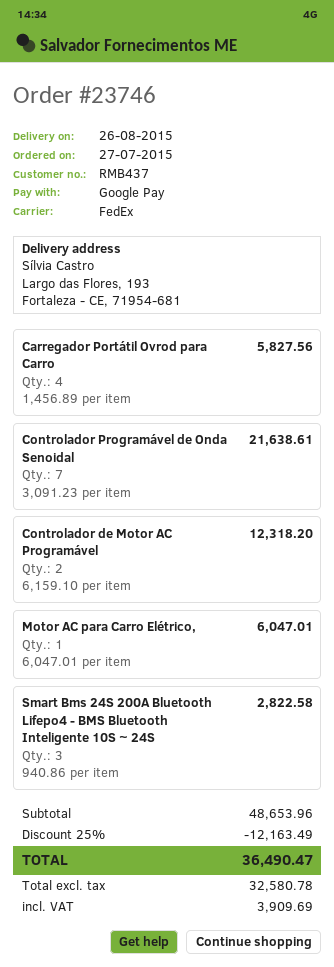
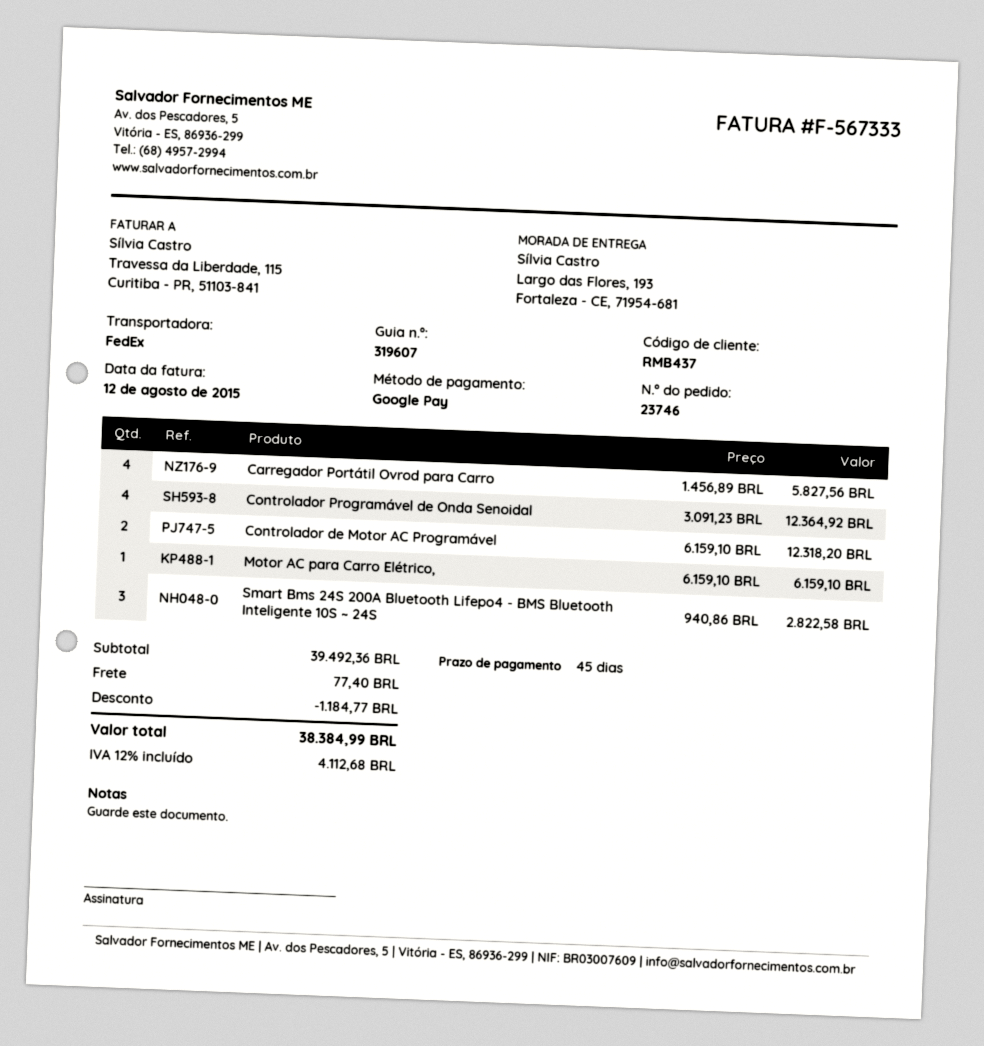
Controlador Programável de Onda Senoidal: 7 x 3091.23 = 21638.61 -> 4 x 3091.23 = 12364.92
Motor AC para Carro Elétrico,: 1 x 6047.01 = 6047.01 -> 1 x 6159.10 = 6159.10
subtotal: 48653.96 -> 39492.36
discount: 12163.49 -> 1184.77
shipping: none -> 77.40
tax: 3909.69 -> 4112.68
total: 36490.47 -> 38384.99

